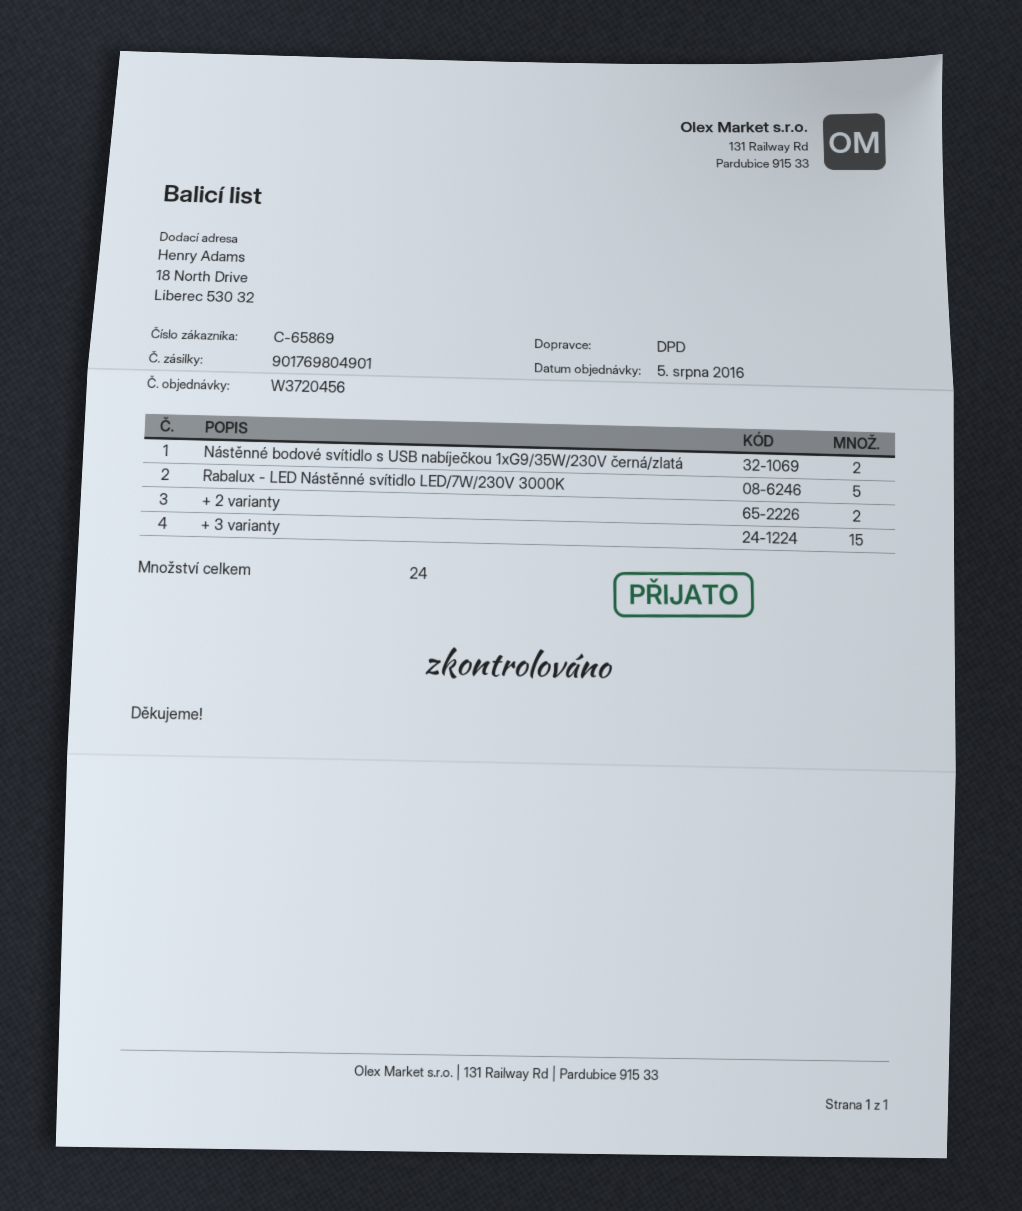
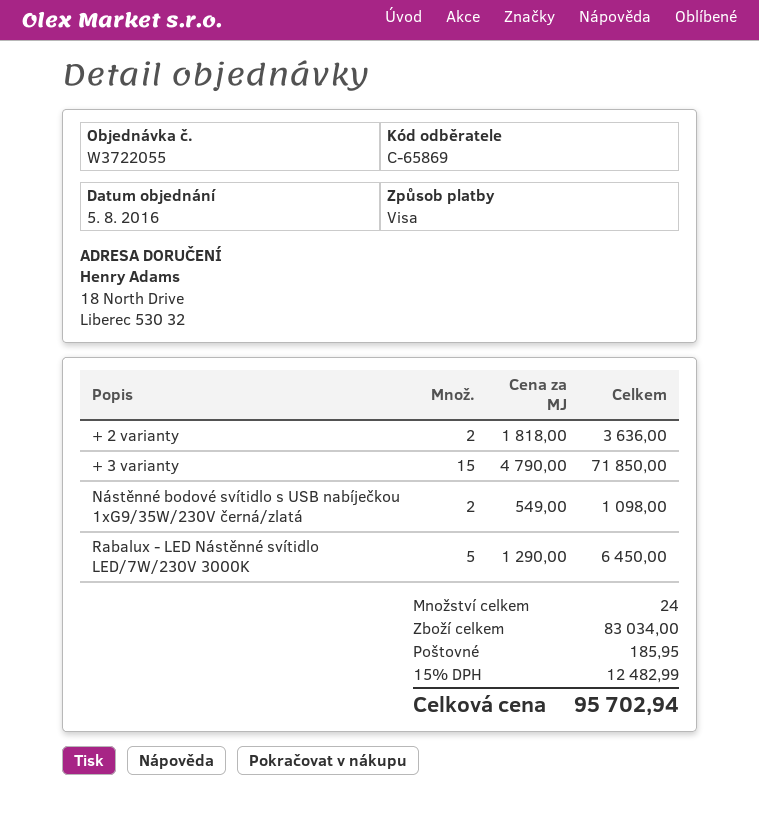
order number: W3720456 -> W3722055

